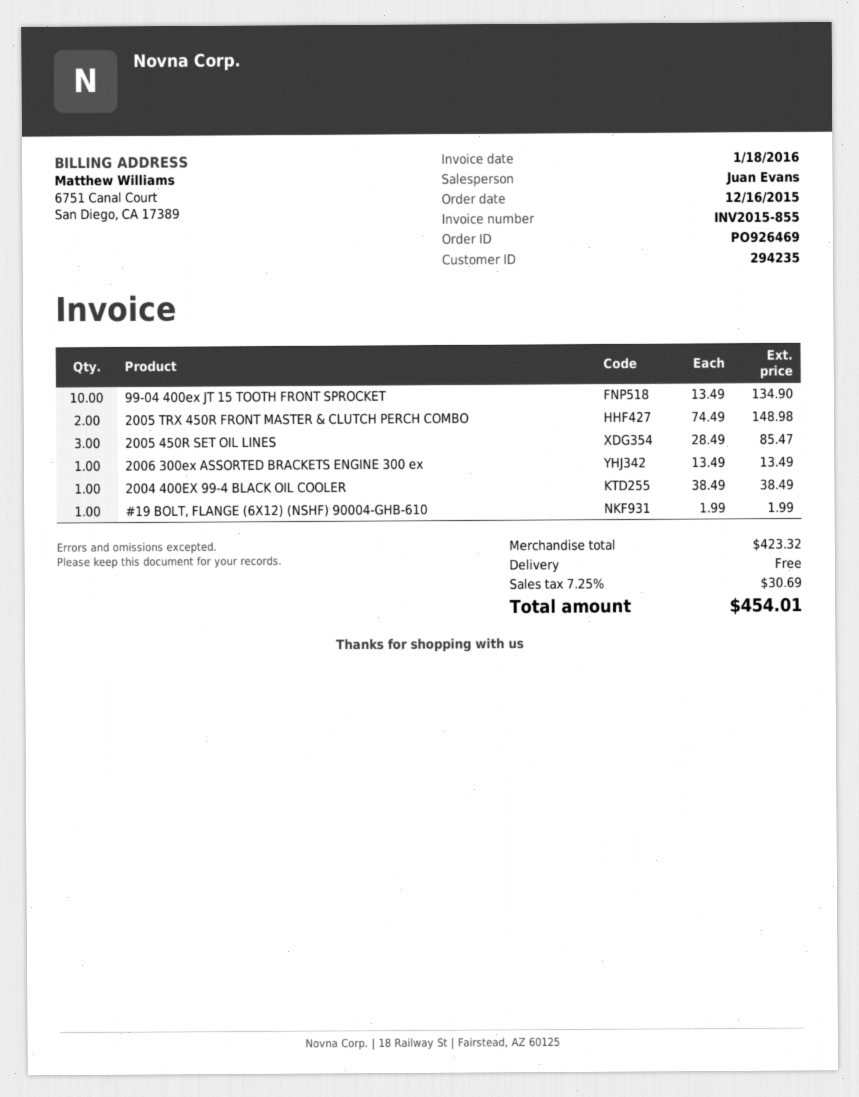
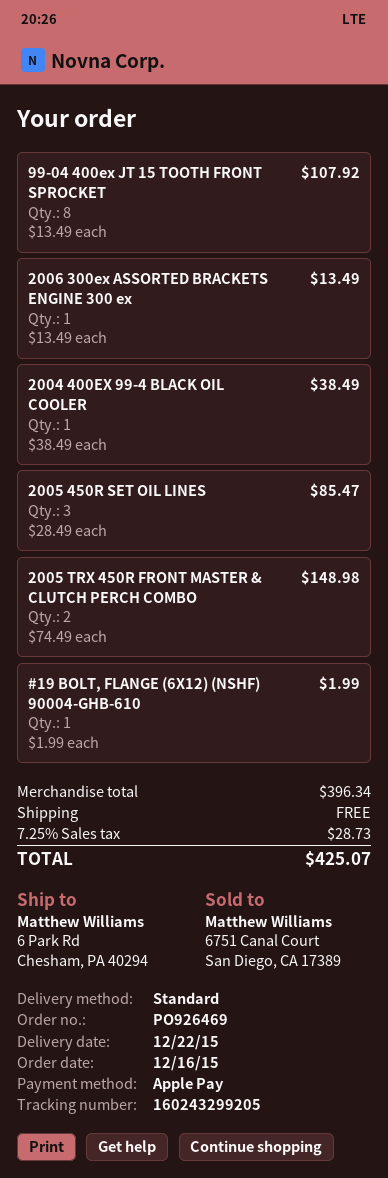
99-04 400ex JT 15 TOOTH FRONT SPROCKET: 10 x 13.49 = 134.90 -> 8 x 13.49 = 107.92
subtotal: 423.32 -> 396.34
tax: 7.25% = 30.69 -> 7.25% = 28.73
total: 454.01 -> 425.07

